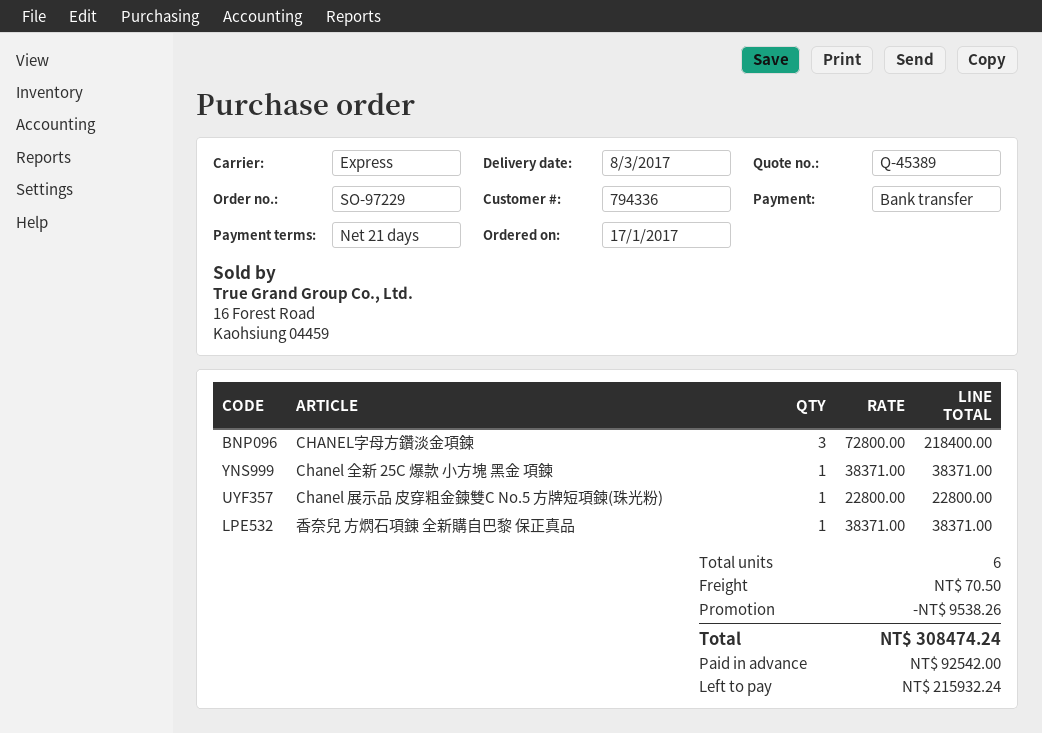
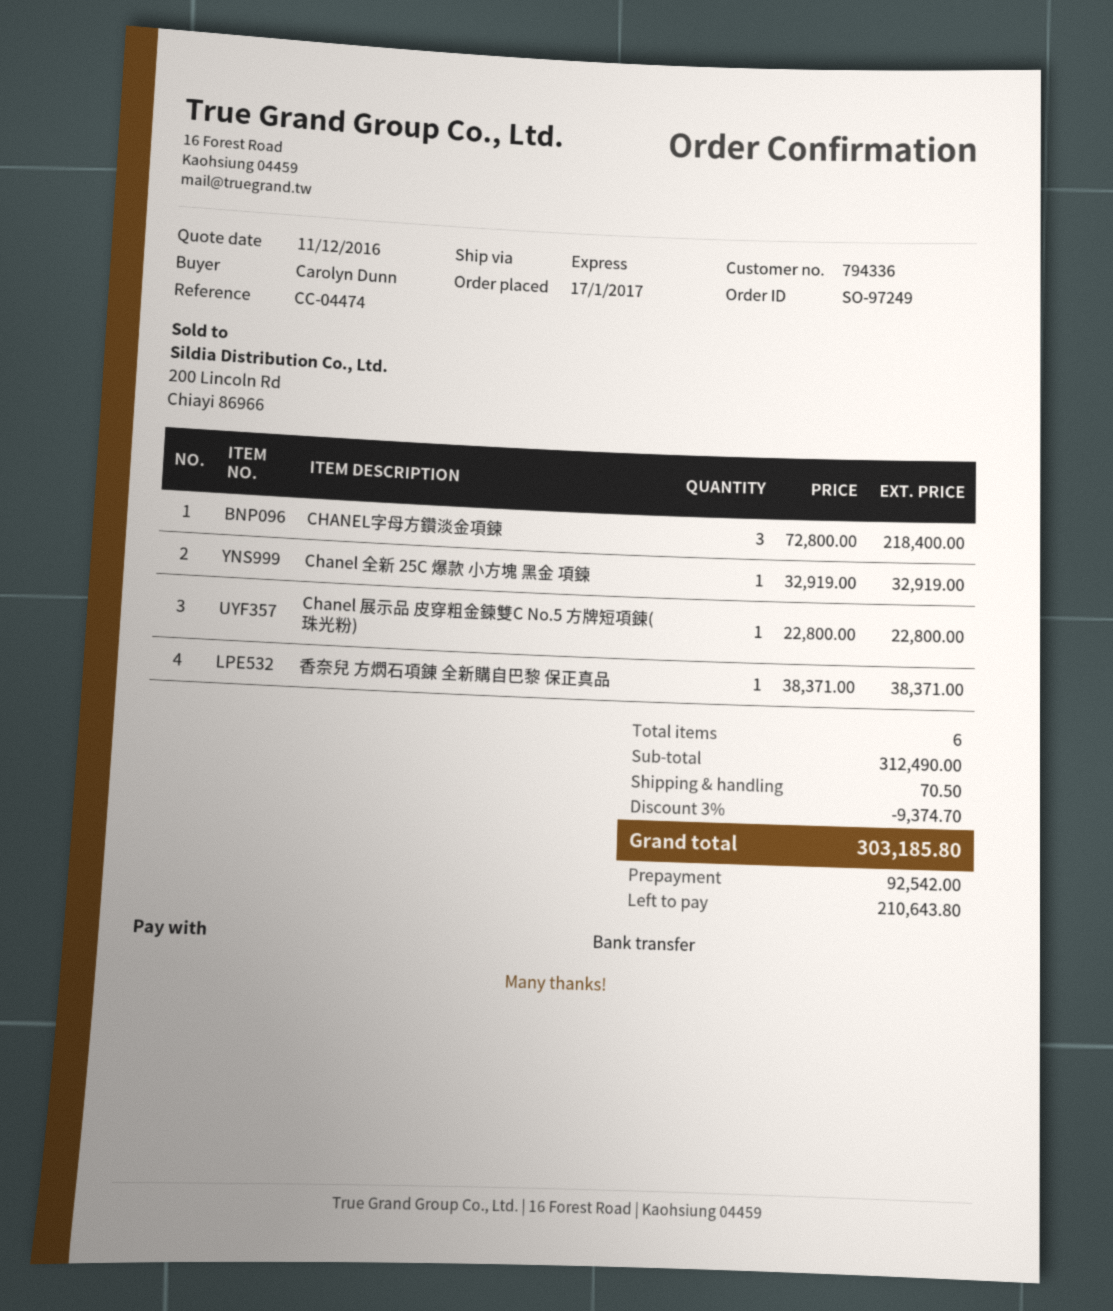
order number: SO-97229 -> SO-97249
Chanel 全新 25C 爆款 小方塊 黑金 項鍊: 1 x 38371.00 = 38371.00 -> 1 x 32919.00 = 32919.00
discount: 9538.26 -> 9374.70
total: 308474.24 -> 303185.80
balance: 215932.24 -> 210643.80

